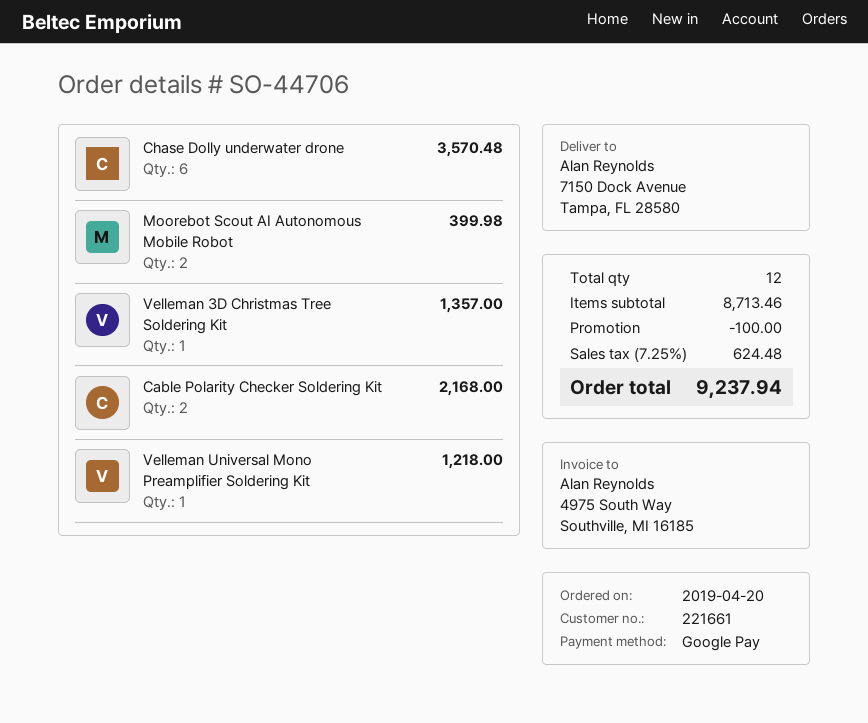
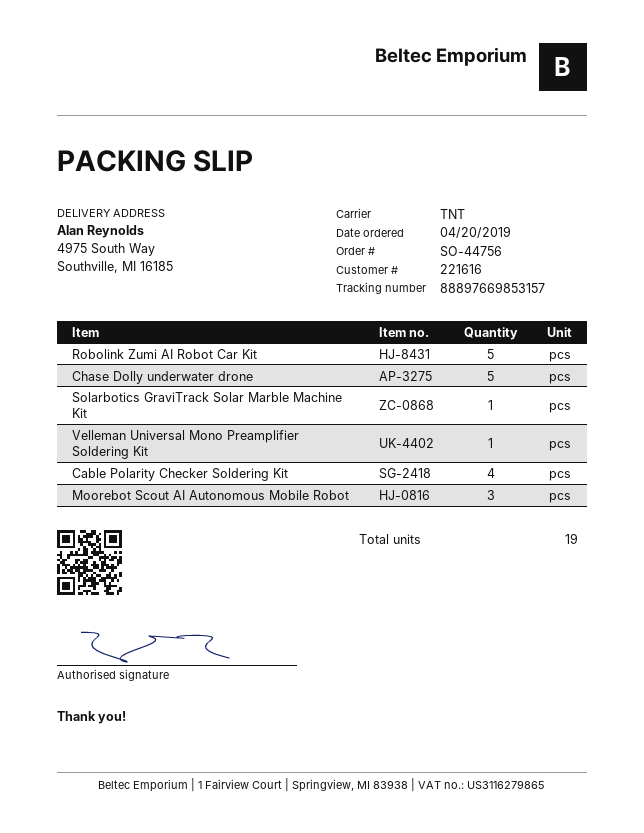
order number: SO-44706 -> SO-44756
customer number: 221661 -> 221616
ship to: 7150 Dock Avenue, Tampa, FL 28580 -> 4975 South Way, Southville, MI 16185
Chase Dolly underwater drone: 6 -> 5
Moorebot Scout AI Autonomous Mobile Robot: 2 -> 3
Velleman 3D Christmas Tree Soldering Kit: 1 -> none
Cable Polarity Checker Soldering Kit: 2 -> 4
Robolink Zumi AI Robot Car Kit: none -> 5
Solarbotics GraviTrack Solar Marble Machine Kit: none -> 1
total quantity: 12 -> 19

